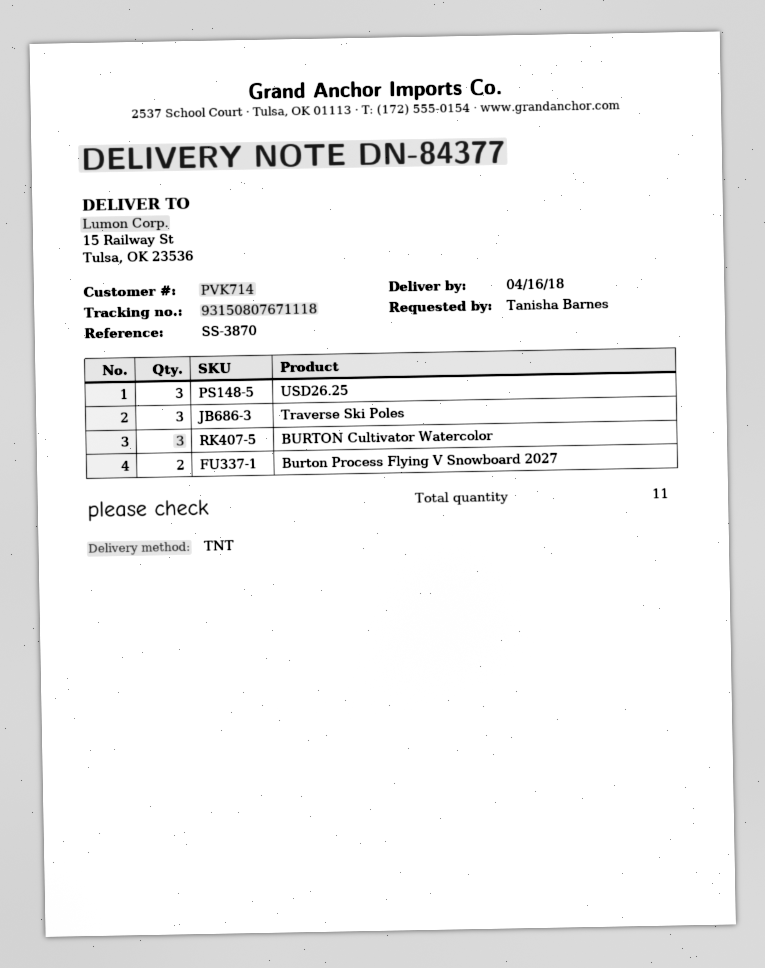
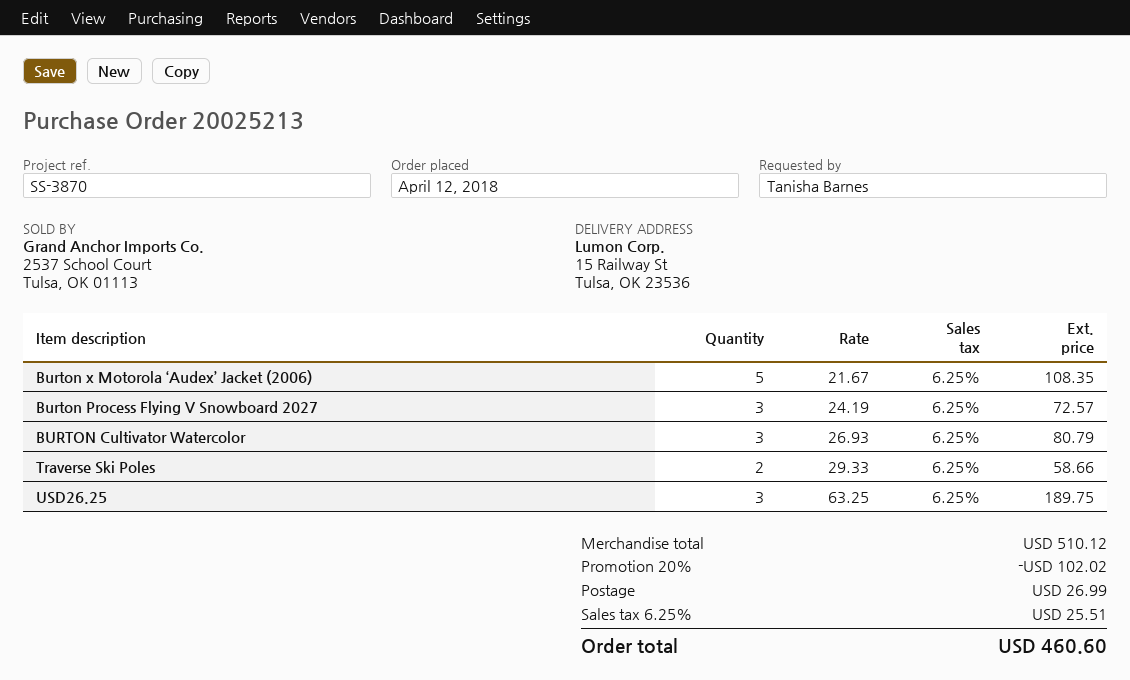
Traverse Ski Poles: 3 -> 2
Burton Process Flying V Snowboard 2027: 2 -> 3
Burton x Motorola ‘Audex’ Jacket (2006): none -> 5

